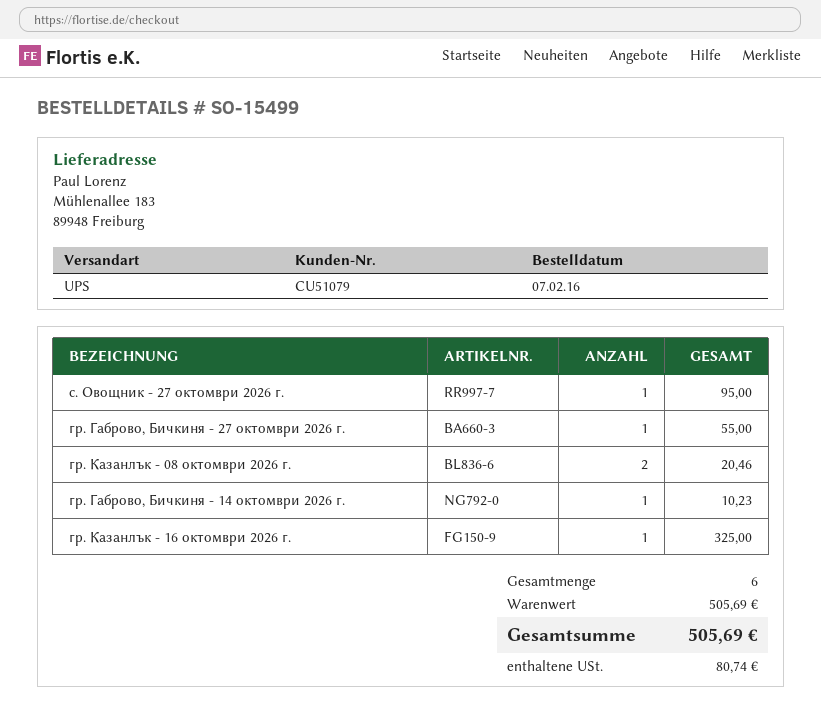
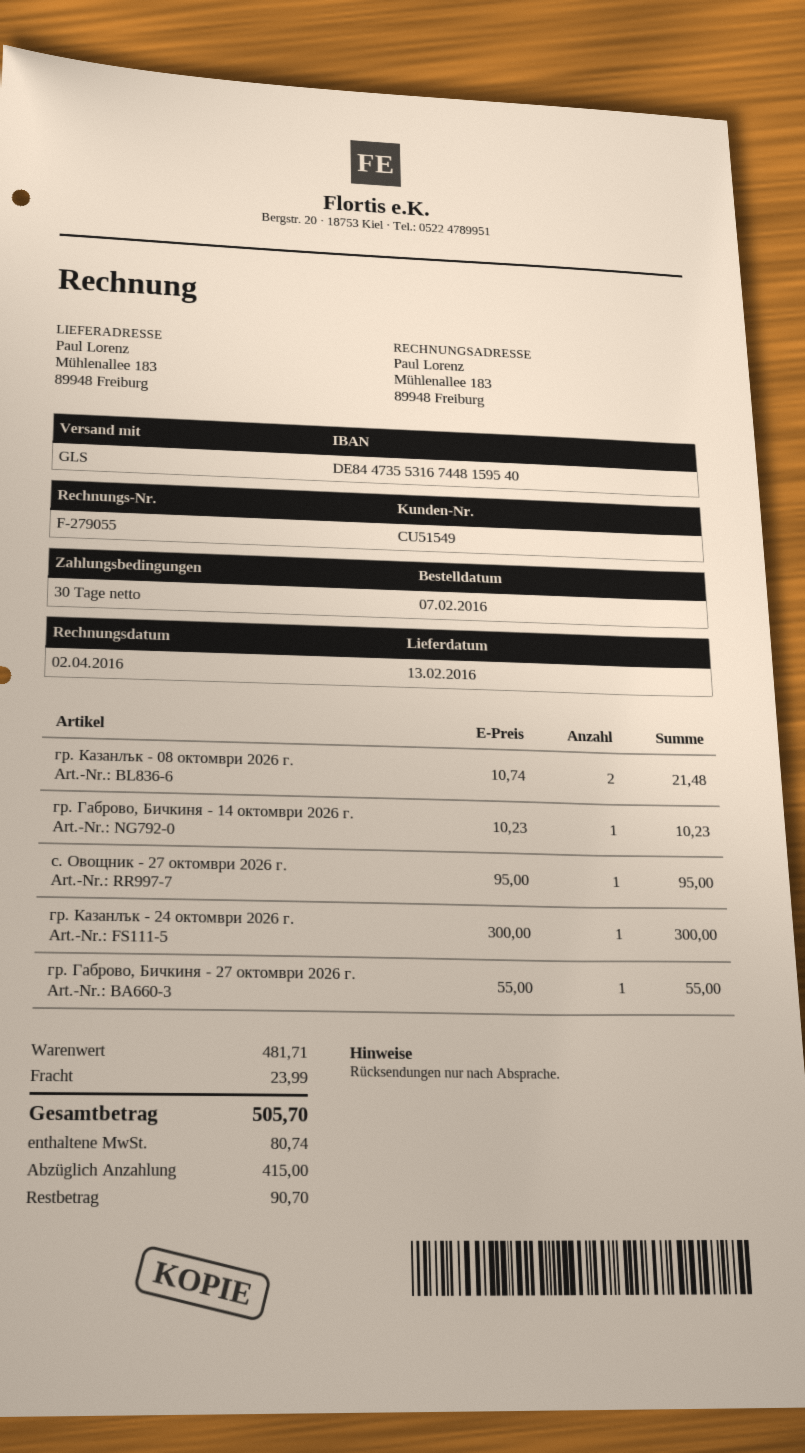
customer number: CU51079 -> CU51549
shipping method: UPS -> GLS
гр. Казанлък - 08 октомври 2026 г.: 2 for 20.46 -> 2 for 21.48
гр. Казанлък - 16 октомври 2026 г.: 1 for 325.00 -> none
гр. Казанлък - 24 октомври 2026 г.: none -> 1 for 300.00
subtotal: 505.69 -> 481.71
shipping: none -> 23.99
total: 505.69 -> 505.70

